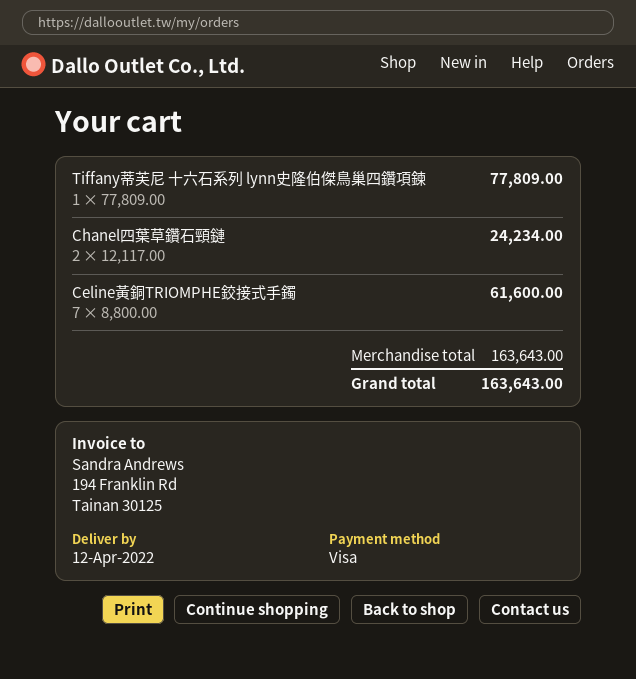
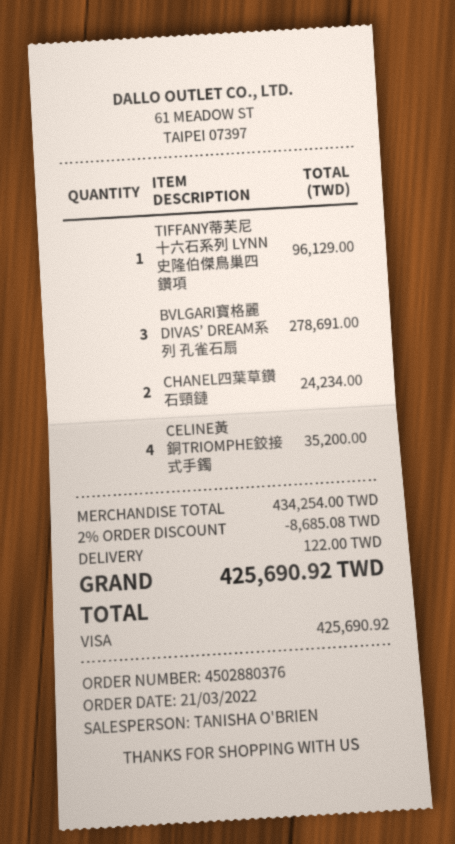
Tiffany蒂芙尼 十六石系列 lynn史隆伯傑鳥巢四鑽項鍊: 1 for 77809.00 -> 1 for 96129.00
Celine黃銅TRIOMPHE鉸接式手鐲: 7 for 61600.00 -> 4 for 35200.00
BVLGARI寶格麗 DIVAS’ DREAM系列 孔雀石扇: none -> 3 for 278691.00
subtotal: 163643.00 -> 434254.00
discount: none -> 2% = 8685.08
shipping: none -> 122.00
total: 163643.00 -> 425690.92

